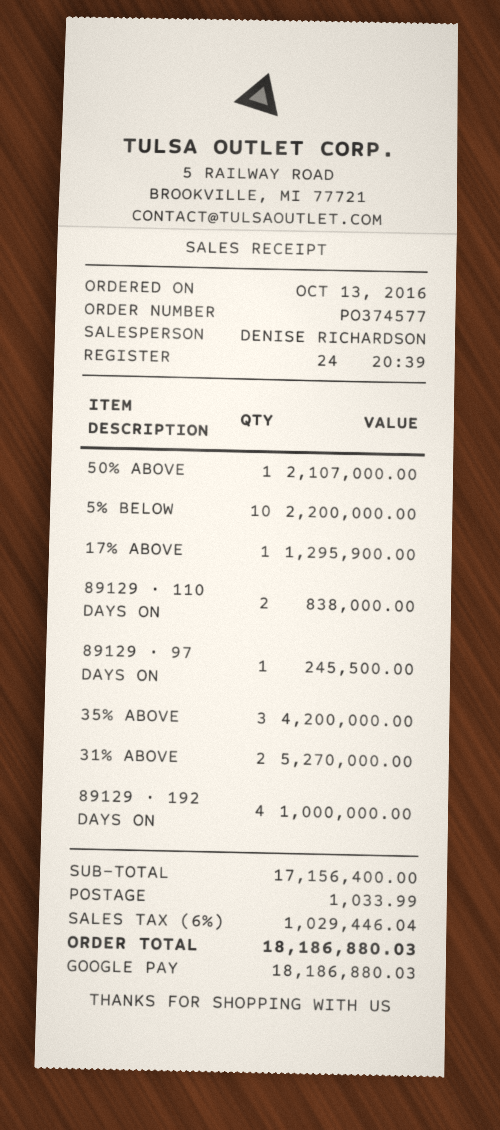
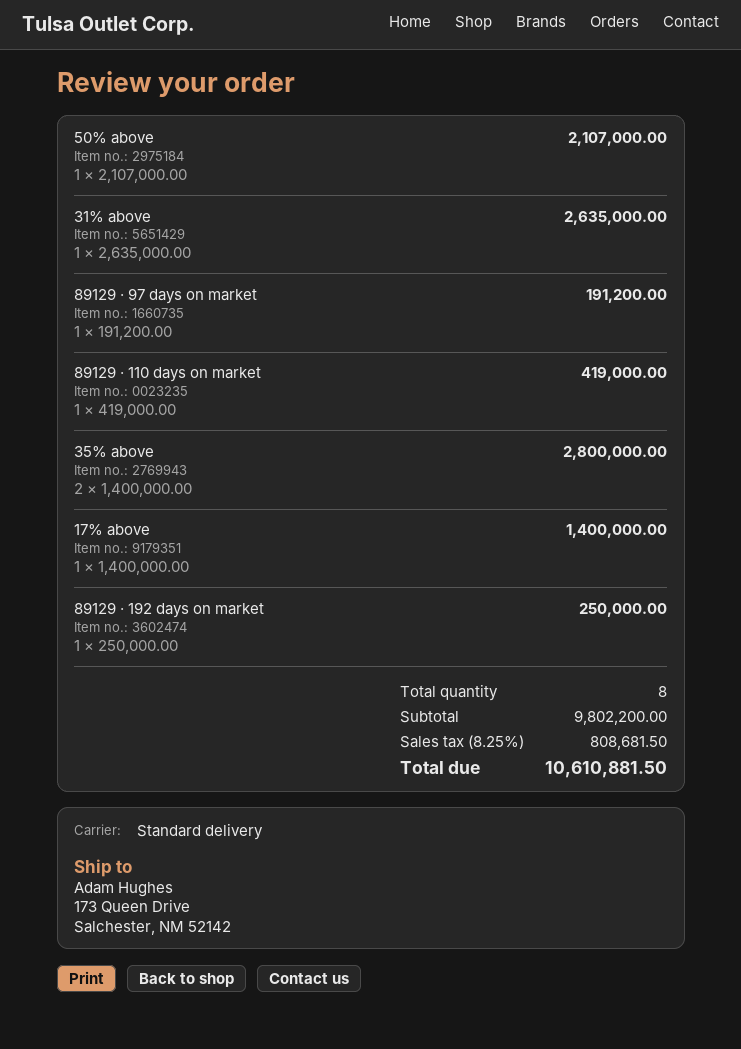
5% BELOW: 10 for 2200000.00 -> none
17% ABOVE: 1 for 1295900.00 -> 1 for 1400000.00
89129 · 110 DAYS ON: 2 for 838000.00 -> 1 for 419000.00
89129 · 97 DAYS ON: 1 for 245500.00 -> 1 for 191200.00
35% ABOVE: 3 for 4200000.00 -> 2 for 2800000.00
31% ABOVE: 2 for 5270000.00 -> 1 for 2635000.00
89129 · 192 DAYS ON: 4 for 1000000.00 -> 1 for 250000.00
subtotal: 17156400.00 -> 9802200.00
shipping: 1033.99 -> none
tax: 6% = 1029446.04 -> 8.25% = 808681.50
total: 18186880.03 -> 10610881.50

